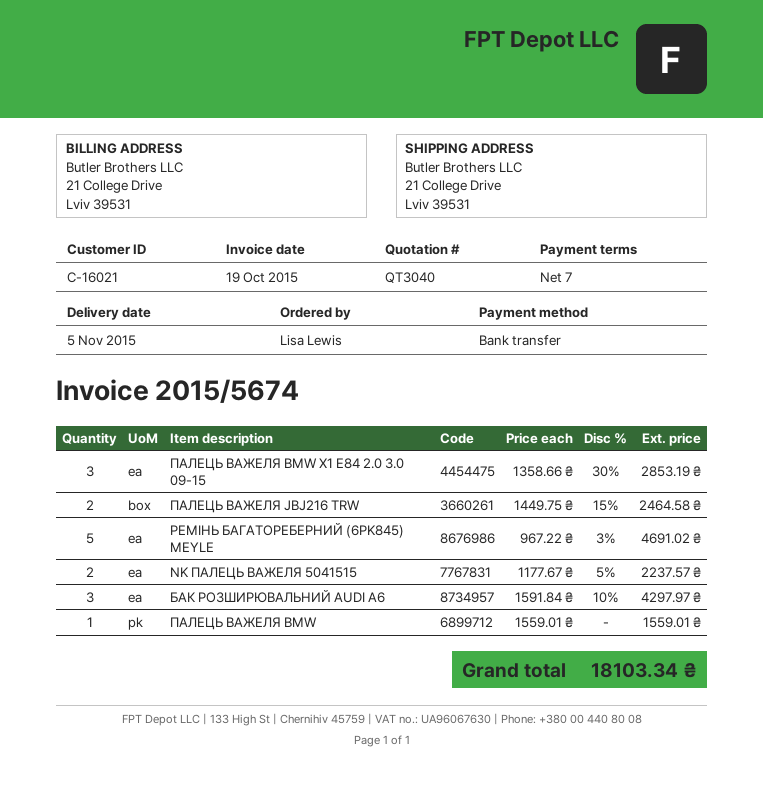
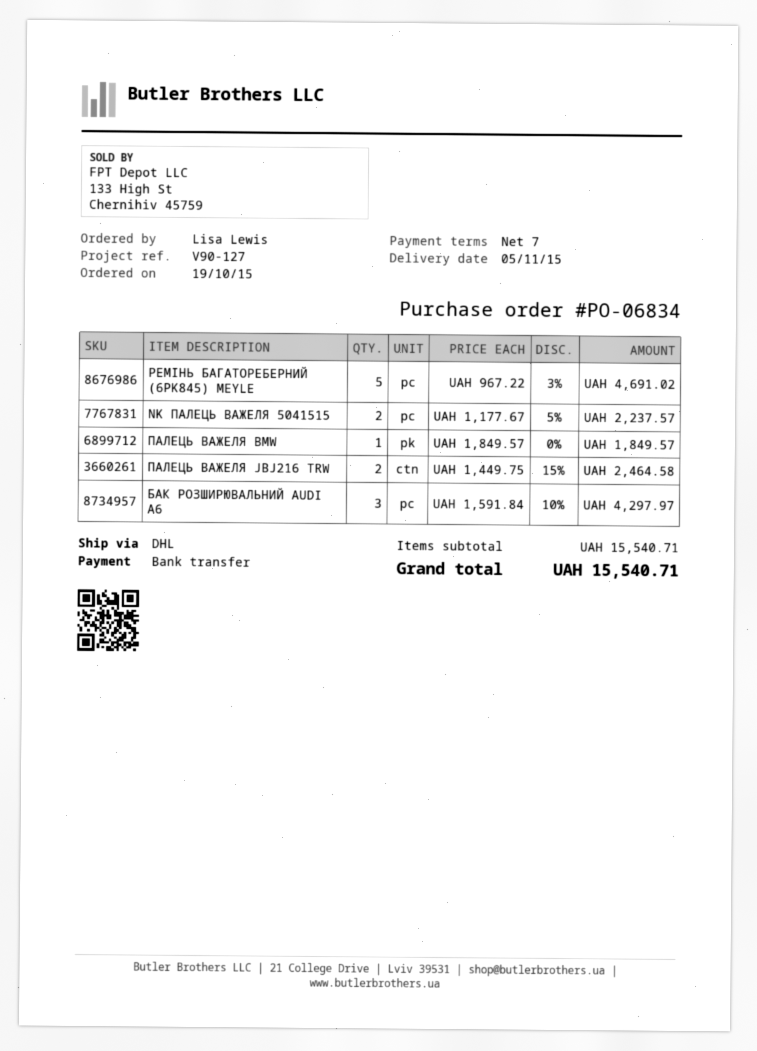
ПАЛЕЦЬ ВАЖЕЛЯ BMW X1 E84 2.0 3.0 09-15: 3 x 1358.66 - 30% = 2853.19 -> none
ПАЛЕЦЬ ВАЖЕЛЯ BMW: 1 x 1559.01 = 1559.01 -> 1 x 1849.57 = 1849.57
total: 18103.34 -> 15540.71

